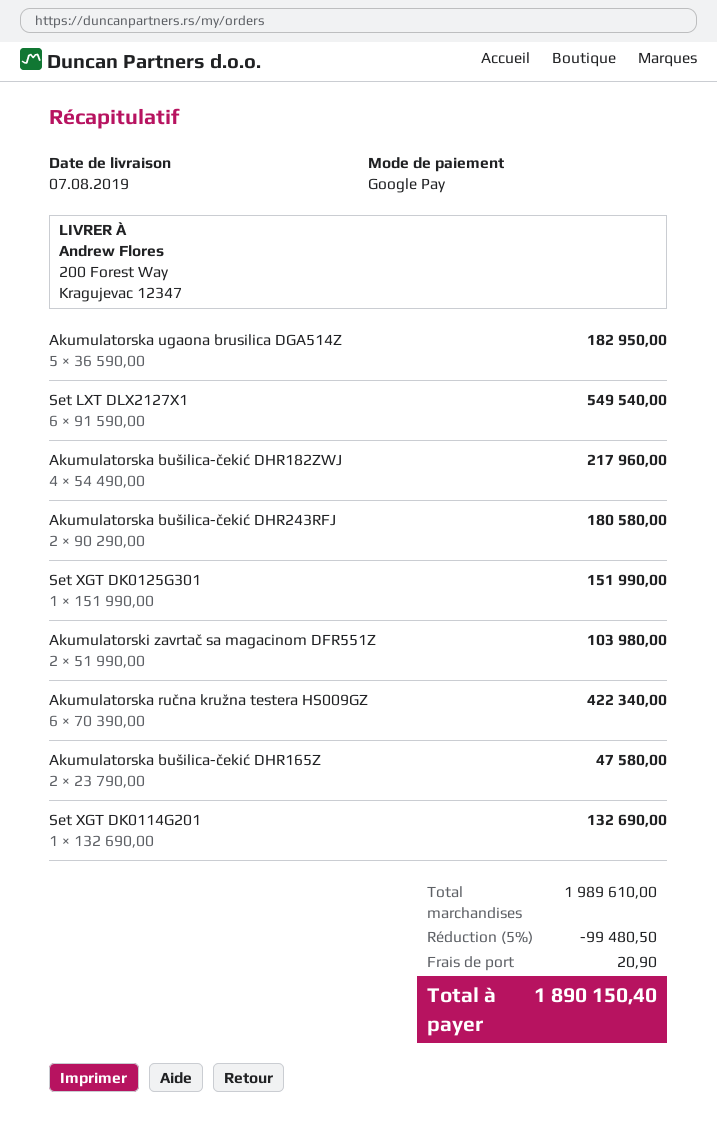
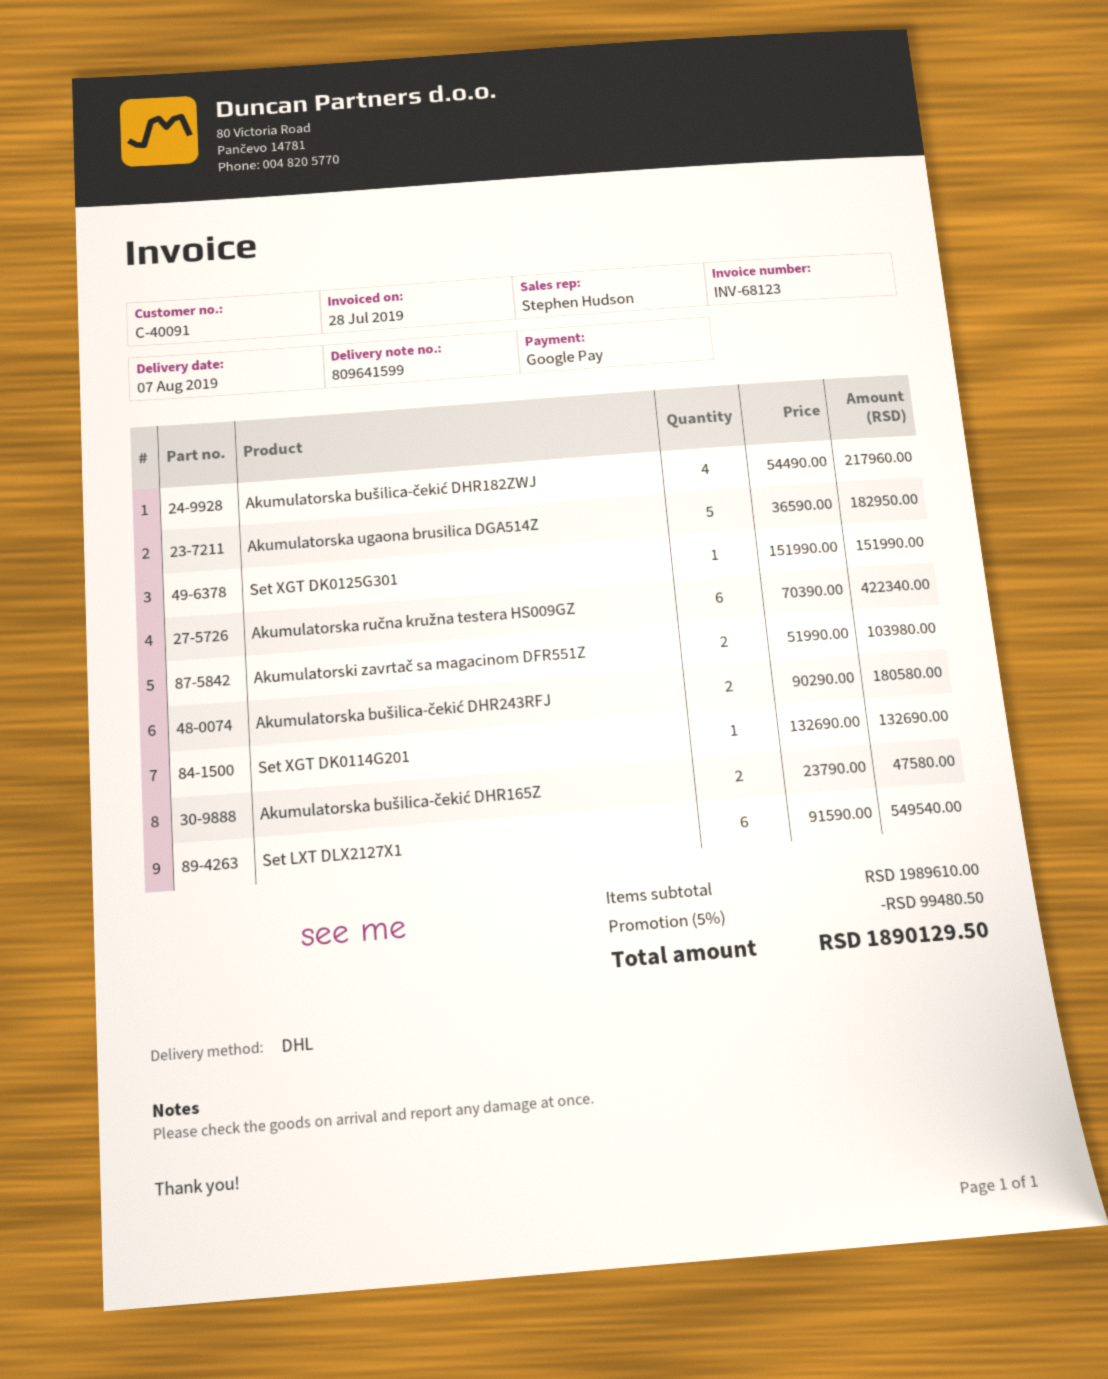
shipping: 20.90 -> none
total: 1890150.40 -> 1890129.50

